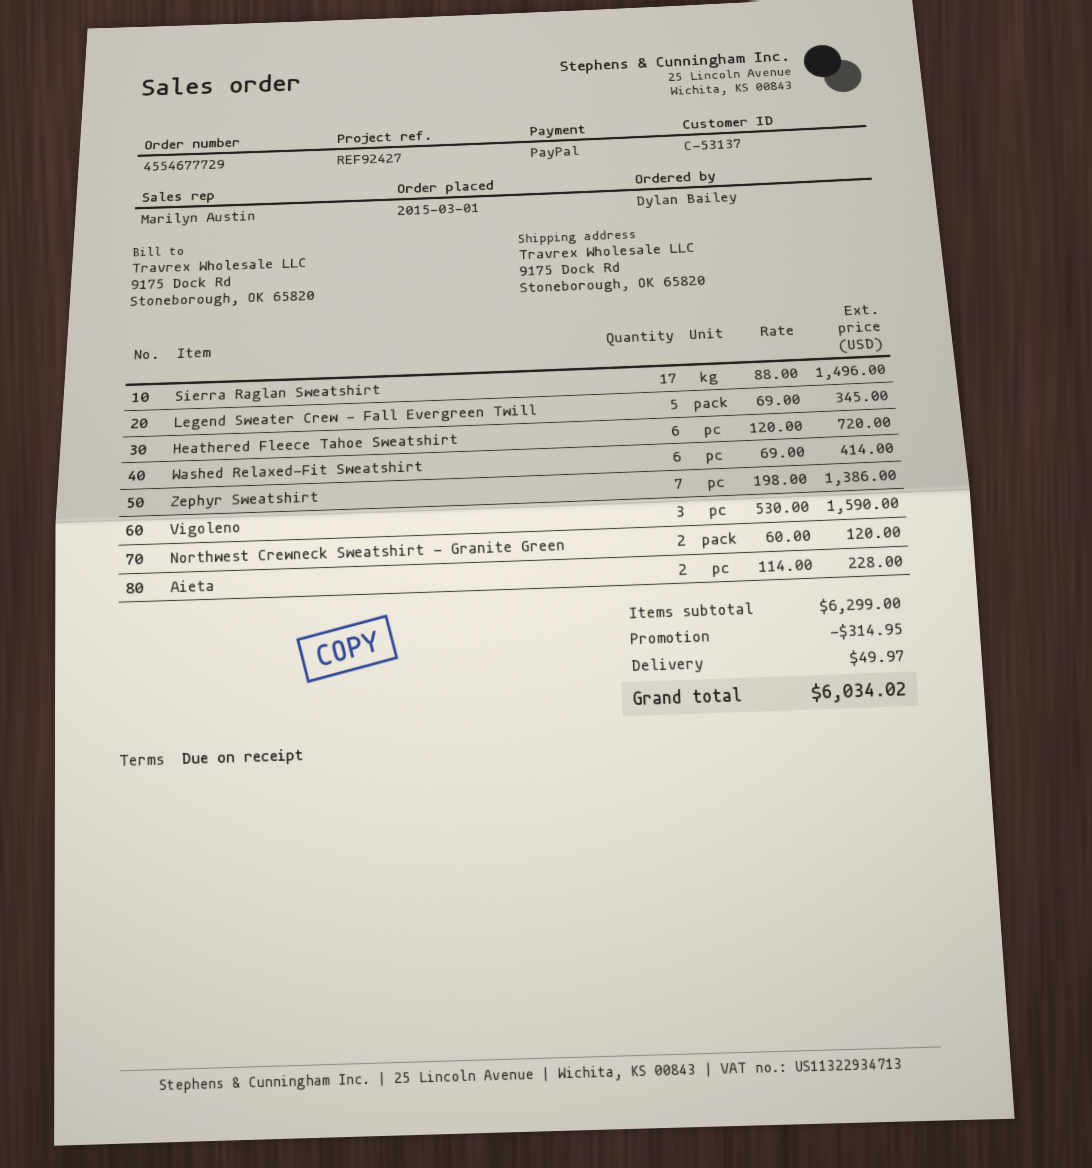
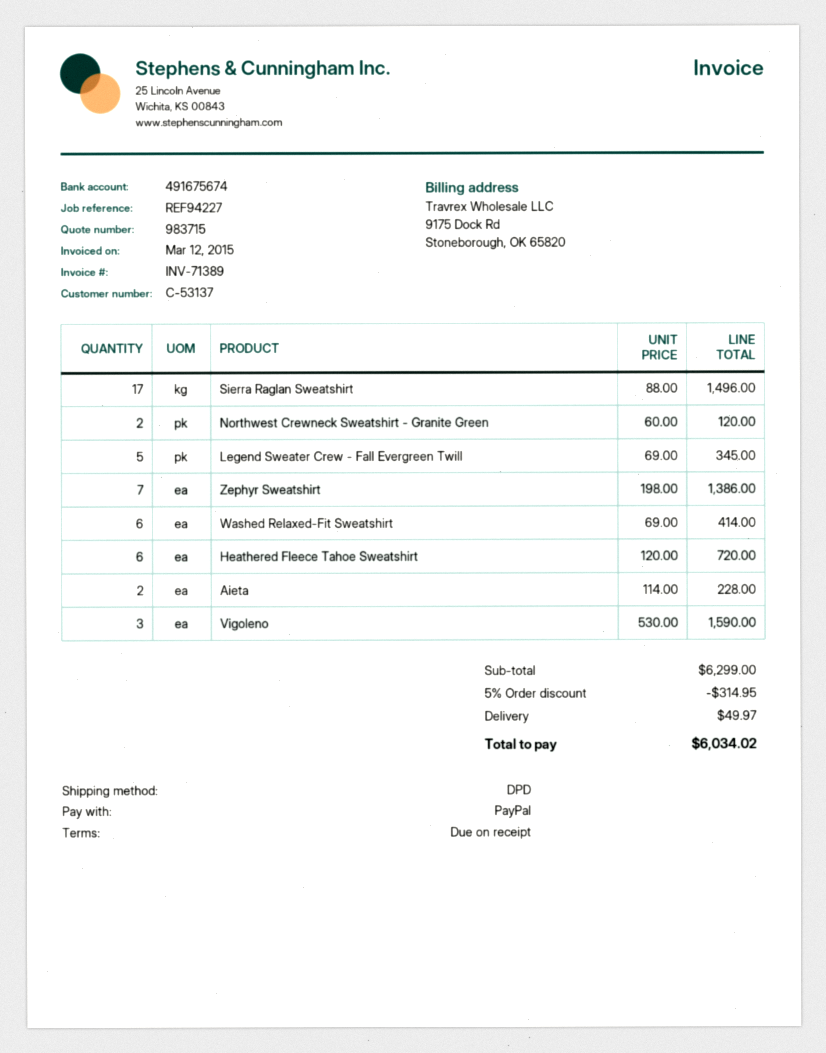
reference: REF92427 -> REF94227

